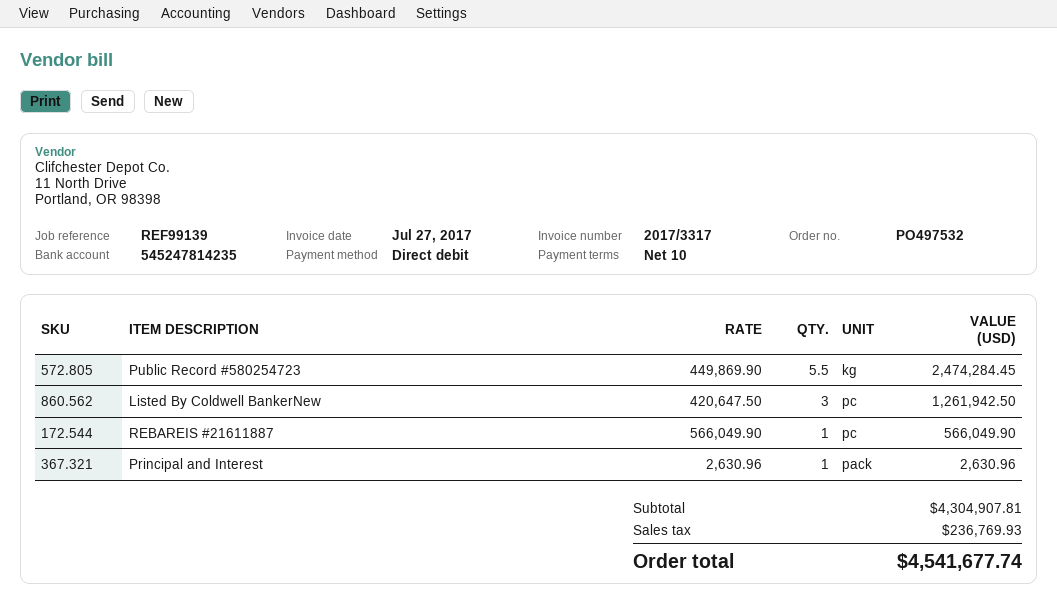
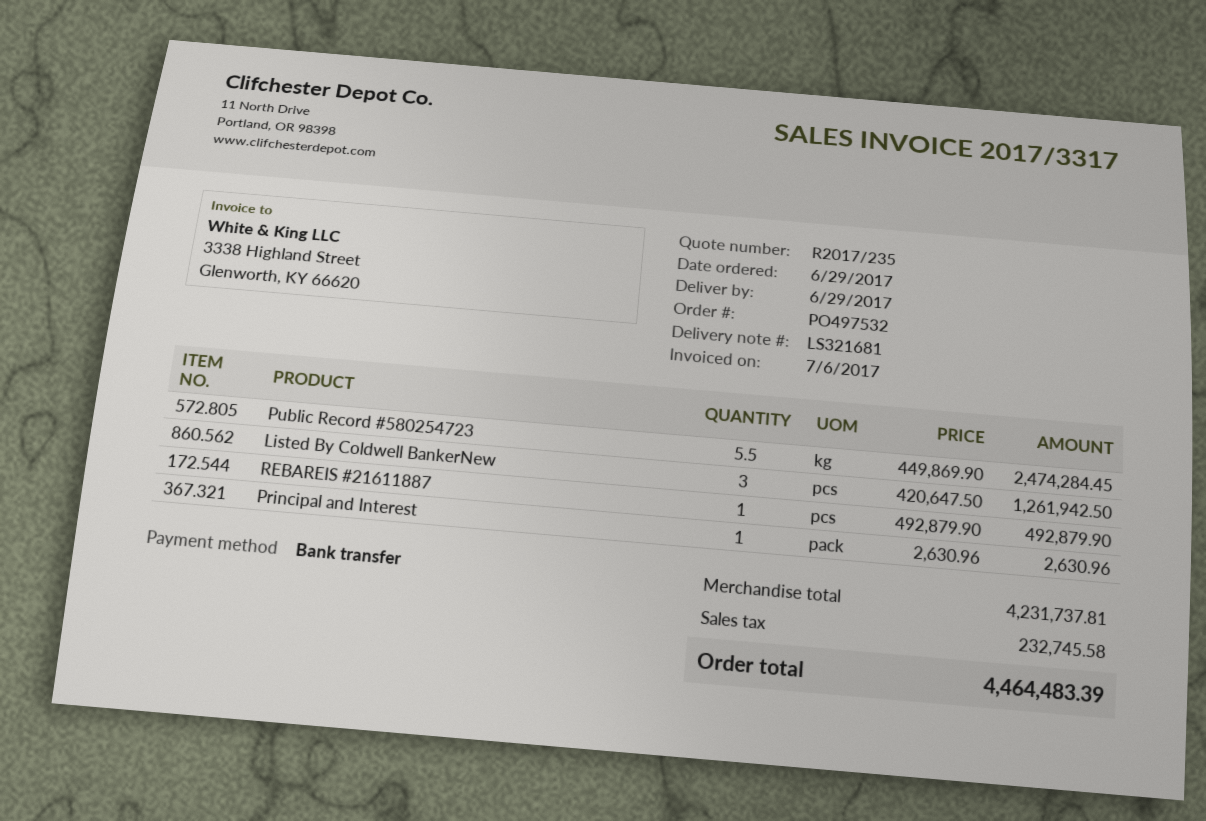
invoice date: 2017-07-27 -> 2017-07-06
payment method: direct debit -> bank transfer
REBAREIS #21611887: 1 x 566049.90 = 566049.90 -> 1 x 492879.90 = 492879.90
subtotal: 4304907.81 -> 4231737.81
tax: 236769.93 -> 232745.58
total: 4541677.74 -> 4464483.39

